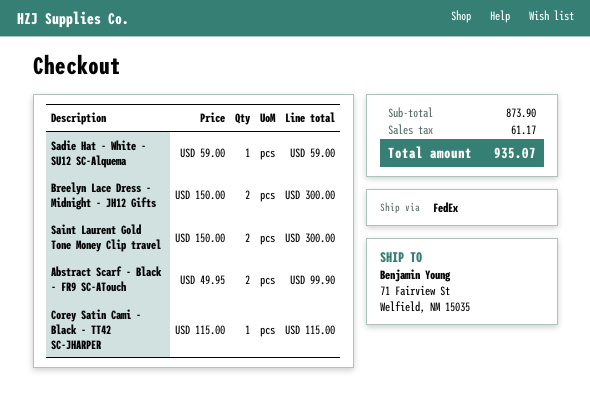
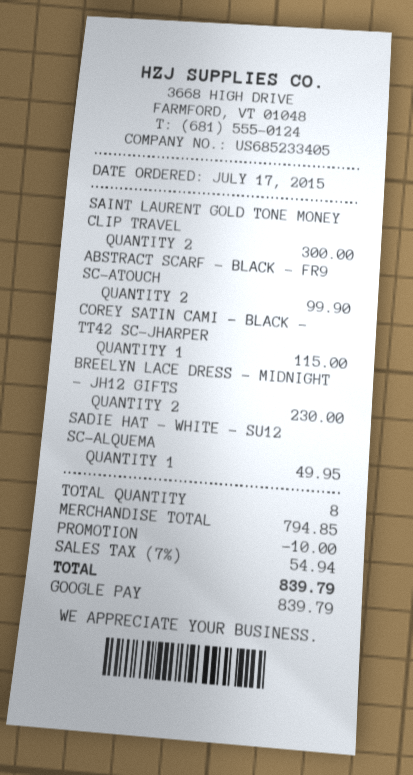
Sadie Hat - White - SU12 SC-Alquema: 1 for 59.00 -> 1 for 49.95
Breelyn Lace Dress - Midnight - JH12 Gifts: 2 for 300.00 -> 2 for 230.00
subtotal: 873.90 -> 794.85
discount: none -> 10.00
tax: 61.17 -> 54.94
total: 935.07 -> 839.79

